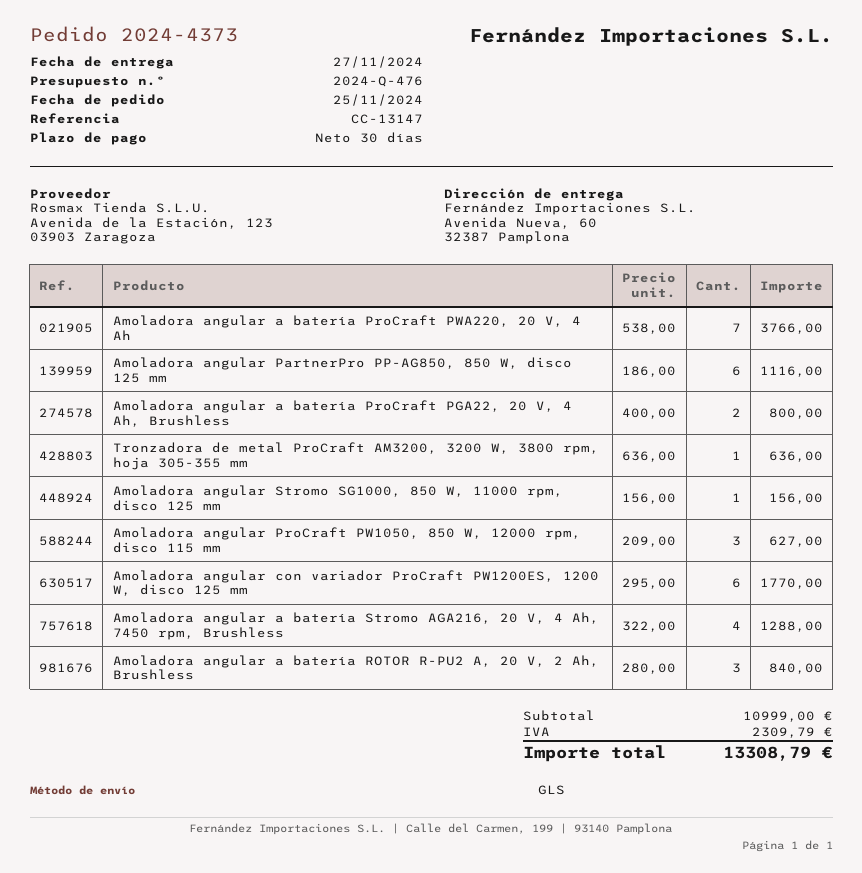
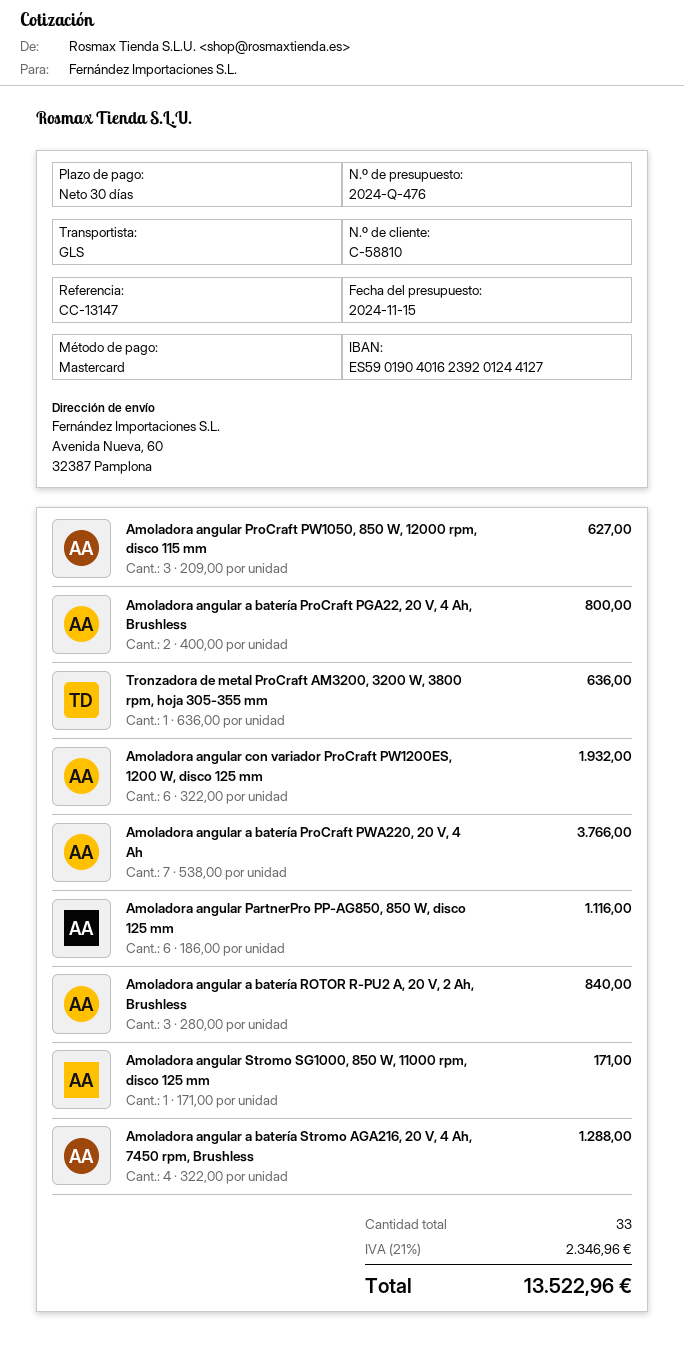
Amoladora angular Stromo SG1000, 850 W, 11000 rpm, disco 125 mm: 1 x 156.00 = 156.00 -> 1 x 171.00 = 171.00
Amoladora angular con variador ProCraft PW1200ES, 1200 W, disco 125 mm: 6 x 295.00 = 1770.00 -> 6 x 322.00 = 1932.00
tax: 2309.79 -> 2346.96
total: 13308.79 -> 13522.96

